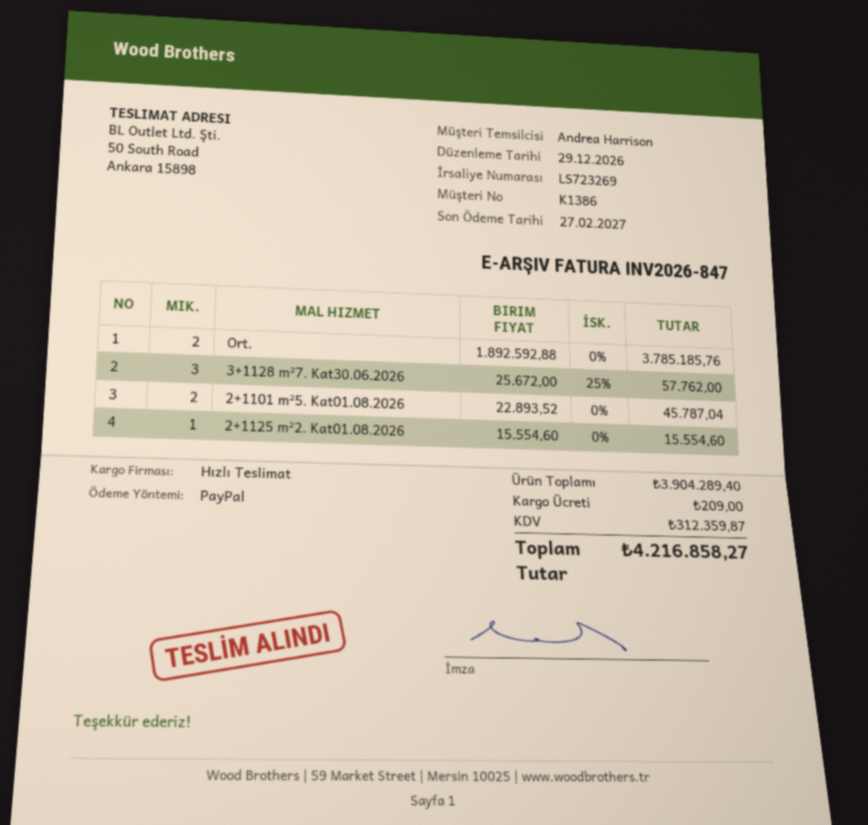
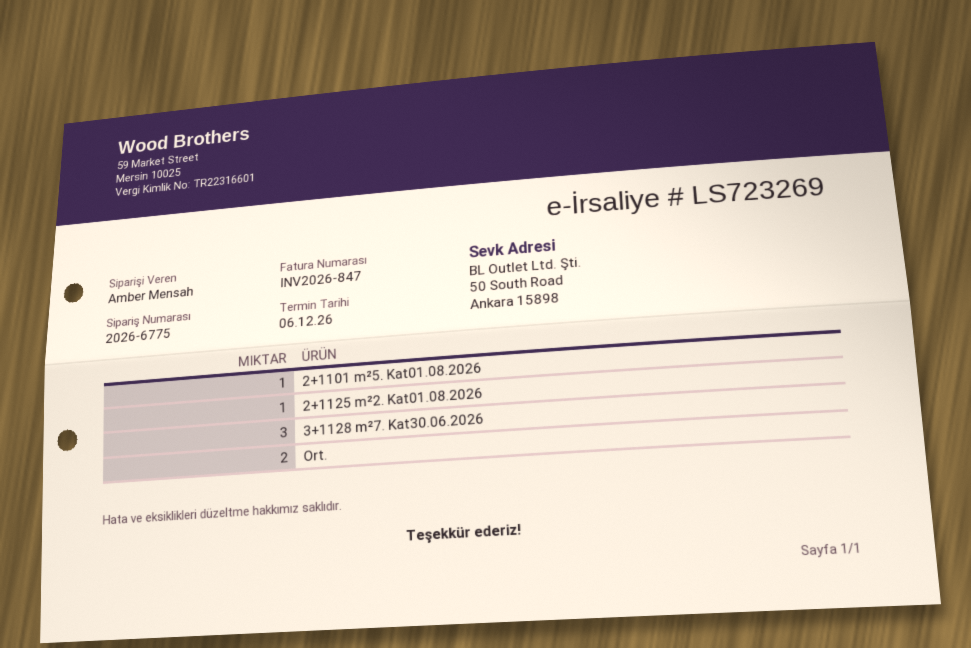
2+1101 m²5. Kat01.08.2026: 2 -> 1

